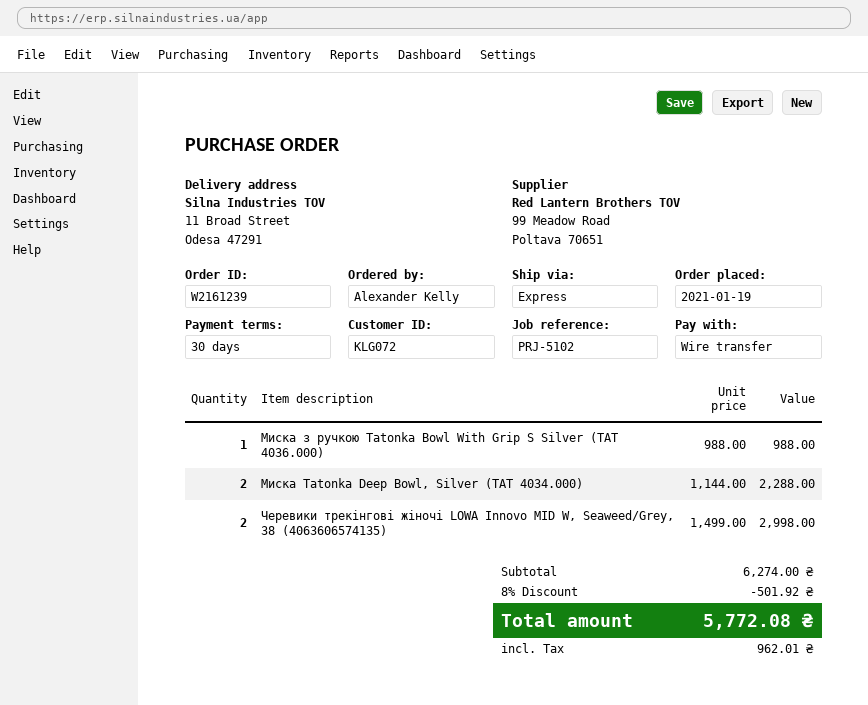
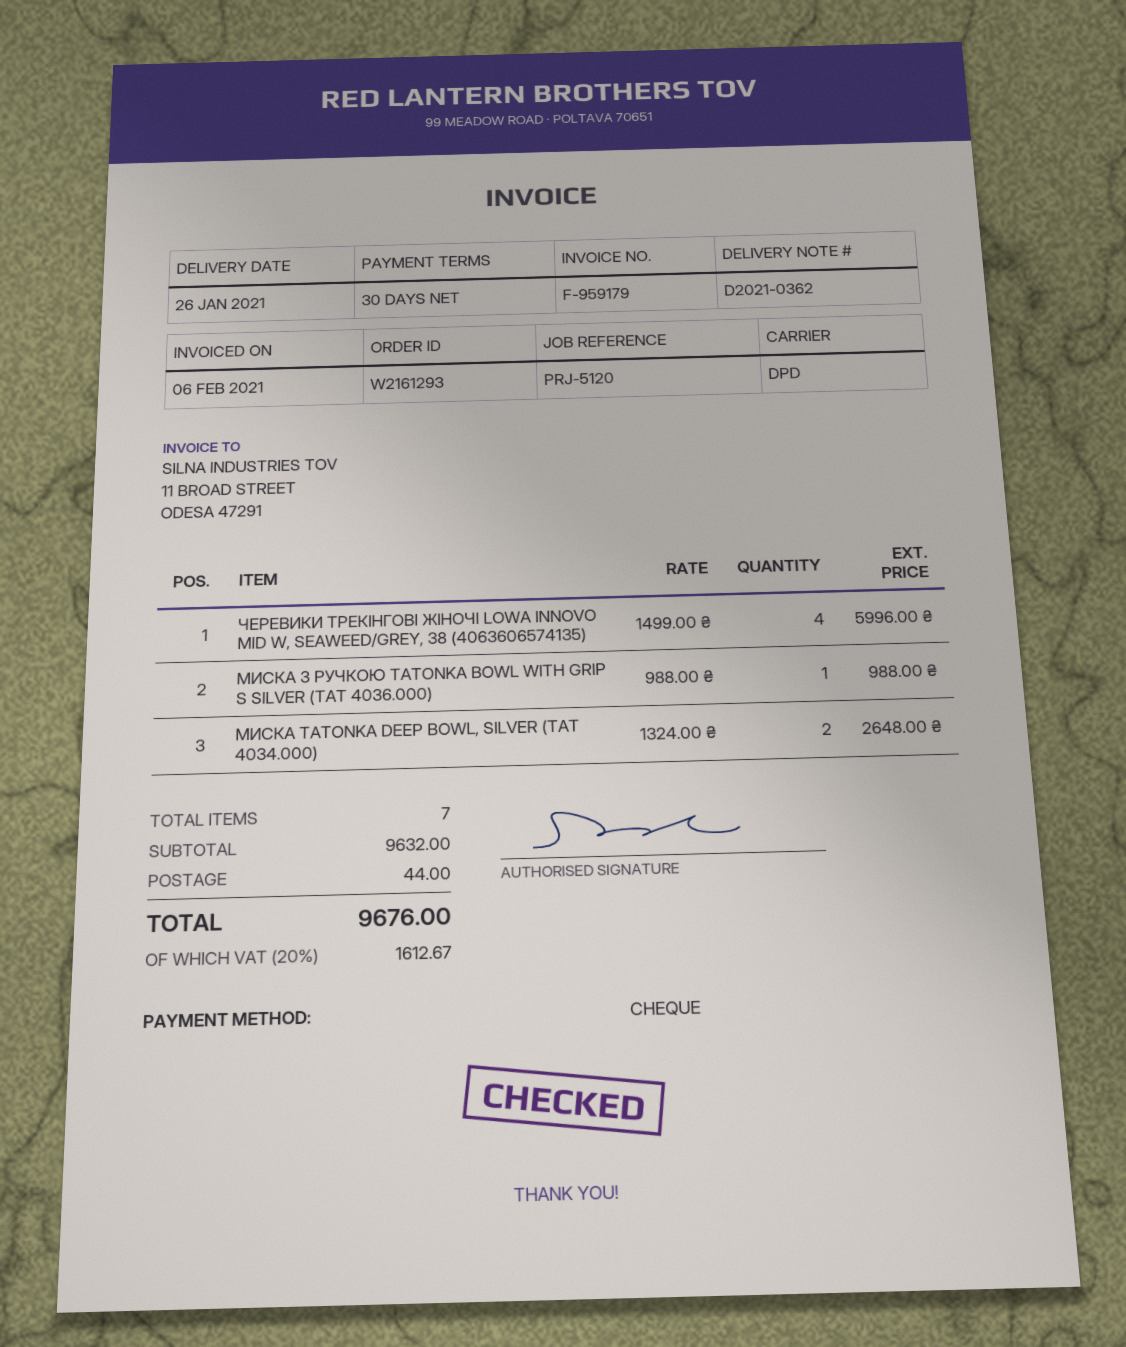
order number: W2161239 -> W2161293
reference: PRJ-5102 -> PRJ-5120
payment method: bank transfer -> cheque
shipping method: express -> DPD
Миска Tatonka Deep Bowl, Silver (TAT 4034.000): 2 x 1144.00 = 2288.00 -> 2 x 1324.00 = 2648.00
Черевики трекінгові жіночі LOWA Innovo MID W, Seaweed/Grey, 38 (4063606574135): 2 x 1499.00 = 2998.00 -> 4 x 1499.00 = 5996.00
subtotal: 6274.00 -> 9632.00
discount: 8% = 501.92 -> none
shipping: none -> 44.00
tax: 962.01 -> 1612.67
total: 5772.08 -> 9676.00

